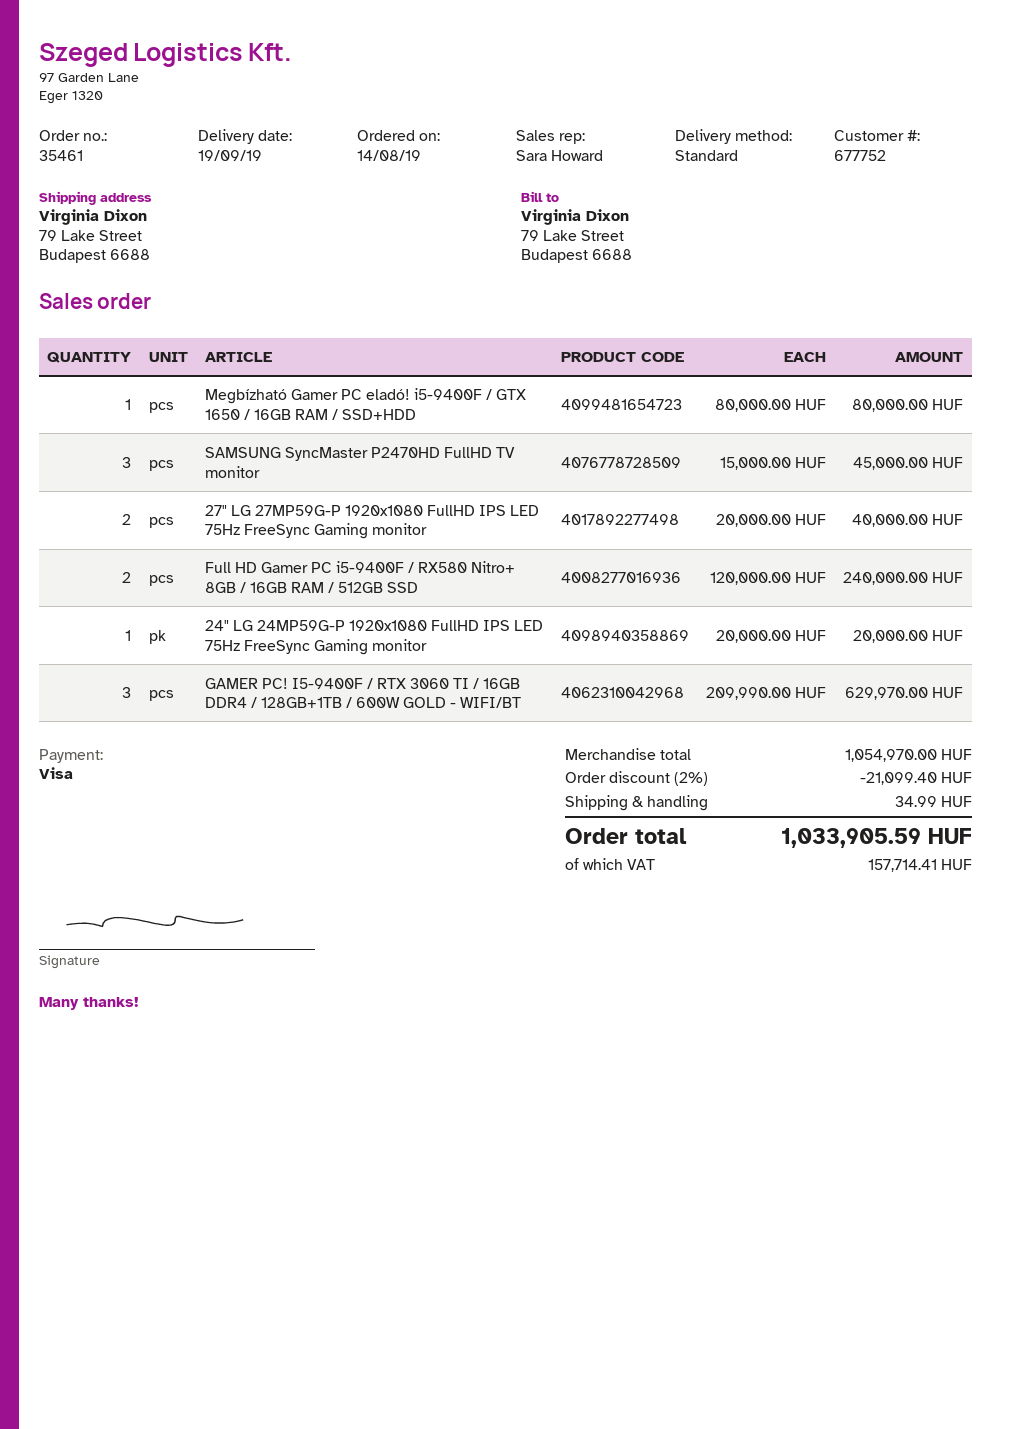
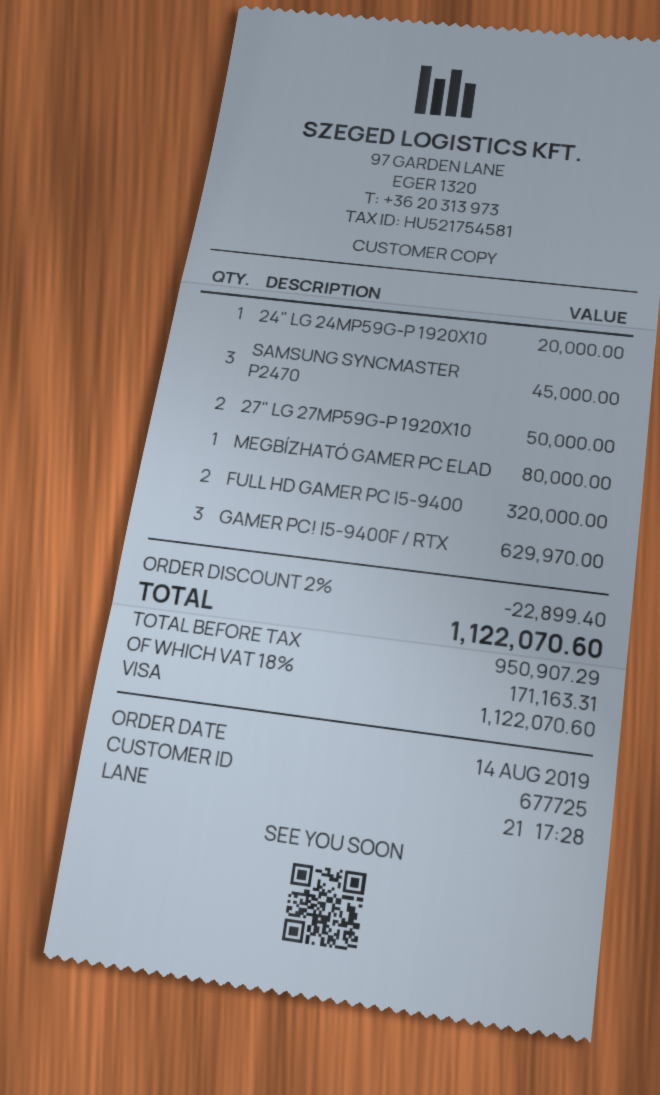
customer number: 677752 -> 677725
27" LG 27MP59G-P 1920x1080 FullHD IPS LED 75Hz FreeSync Gaming monitor: 2 for 40000.00 -> 2 for 50000.00
Full HD Gamer PC i5-9400F / RX580 Nitro+ 8GB / 16GB RAM / 512GB SSD: 2 for 240000.00 -> 2 for 320000.00
discount: 2% = 21099.40 -> 2% = 22899.40
shipping: 34.99 -> none
tax: 157714.41 -> 171163.31
total: 1033905.59 -> 1122070.60

